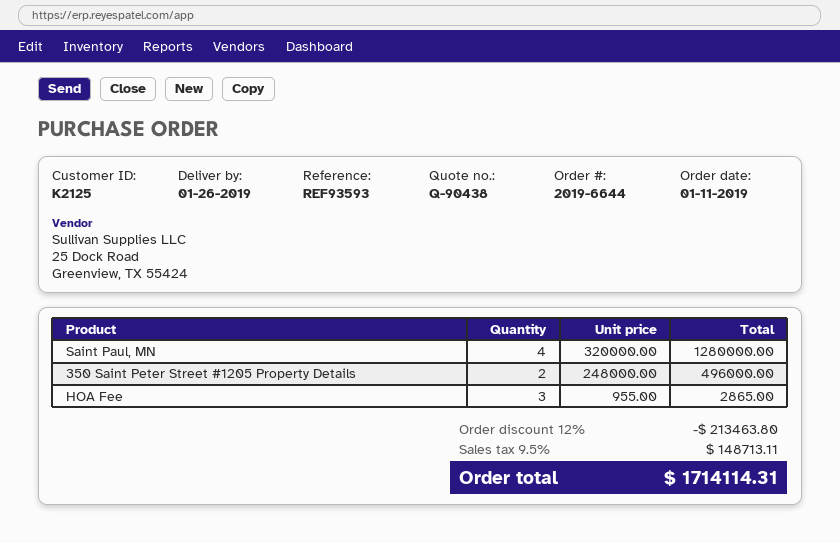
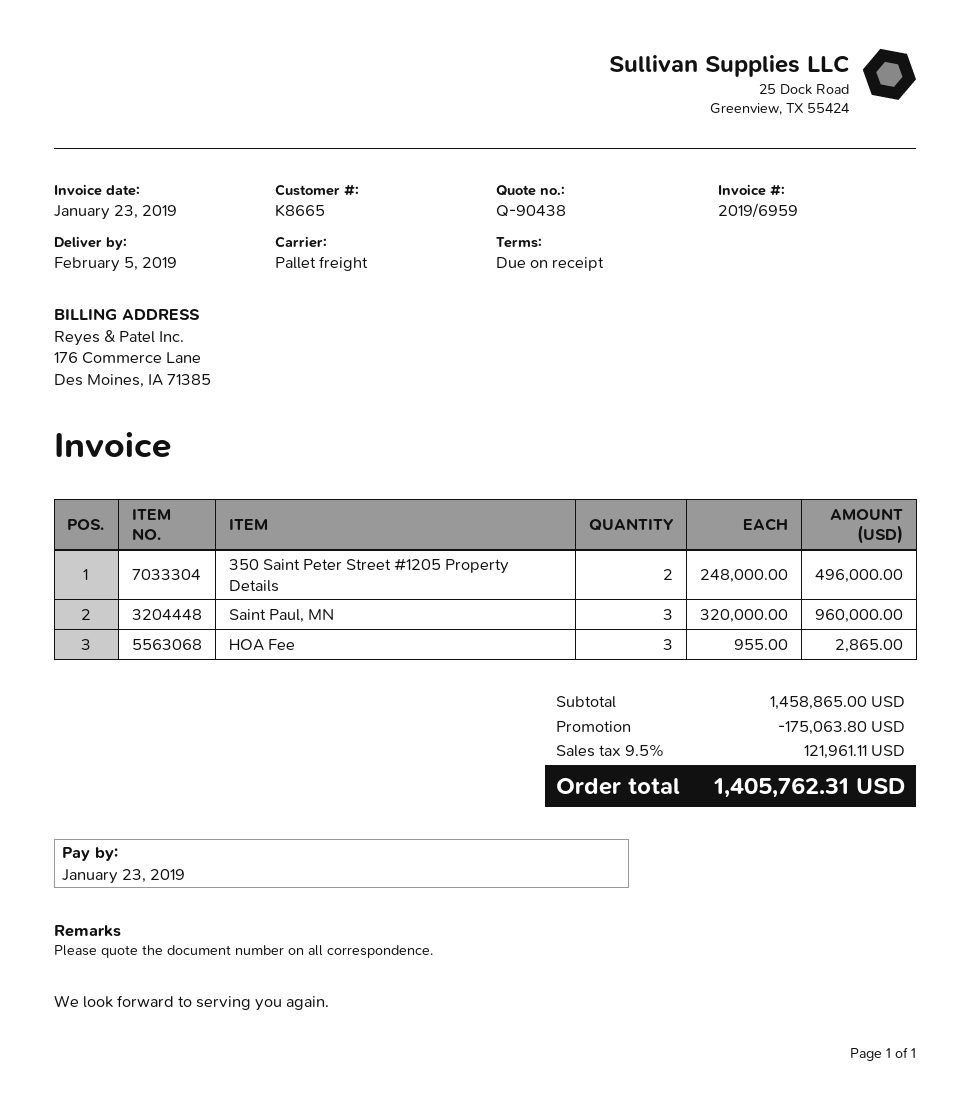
delivery date: 2019-01-26 -> 2019-02-05
customer number: K2125 -> K8665
Saint Paul, MN: 4 x 320000.00 = 1280000.00 -> 3 x 320000.00 = 960000.00
discount: 213463.80 -> 175063.80
tax: 9.5% = 148713.11 -> 9.5% = 121961.11
total: 1714114.31 -> 1405762.31

